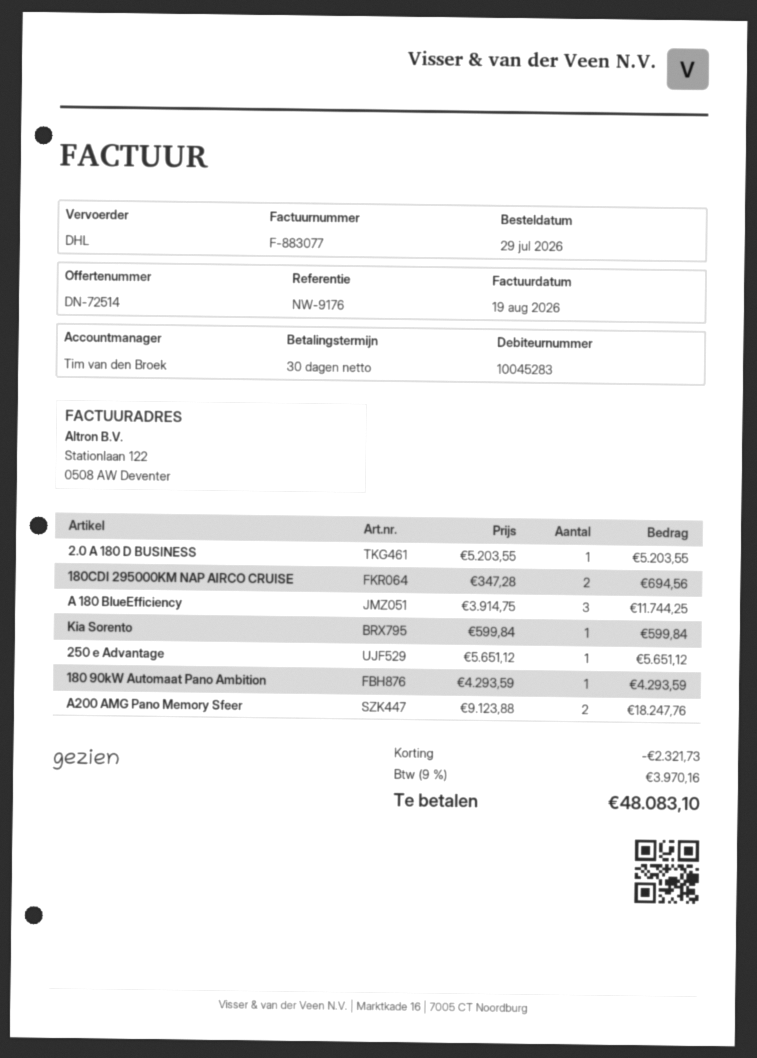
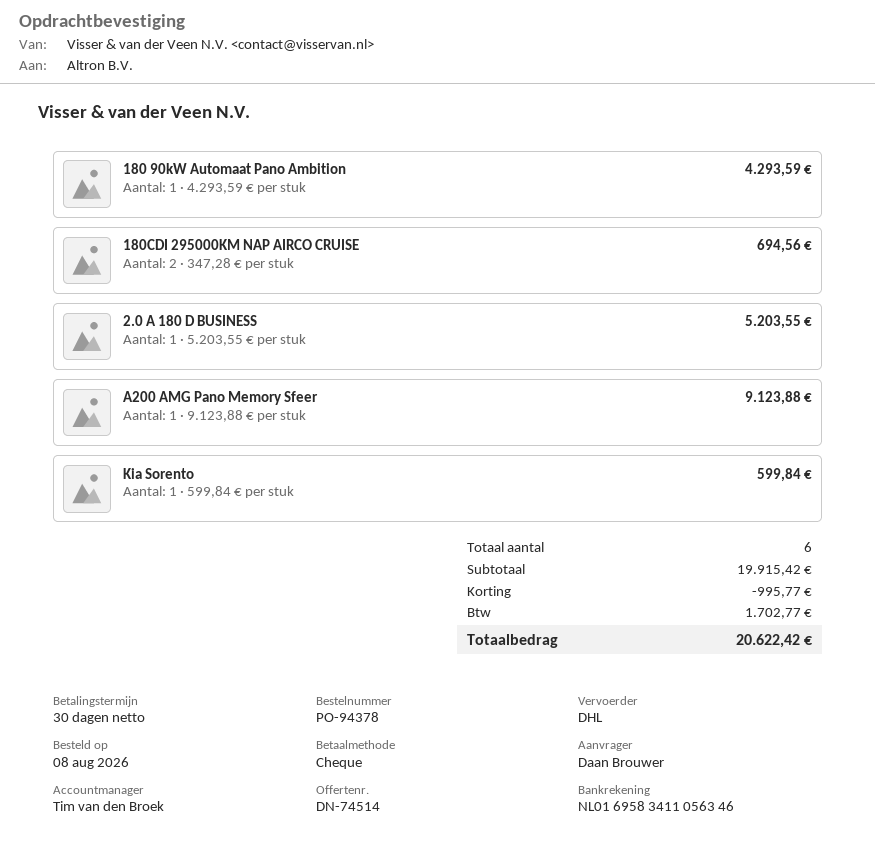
quote number: DN-72514 -> DN-74514
order date: 2026-07-29 -> 2026-08-08
A 180 BlueEfficiency: 3 x 3914.75 = 11744.25 -> none
250 e Advantage: 1 x 5651.12 = 5651.12 -> none
A200 AMG Pano Memory Sfeer: 2 x 9123.88 = 18247.76 -> 1 x 9123.88 = 9123.88
discount: 2321.73 -> 995.77
tax: 3970.16 -> 1702.77
total: 48083.10 -> 20622.42

